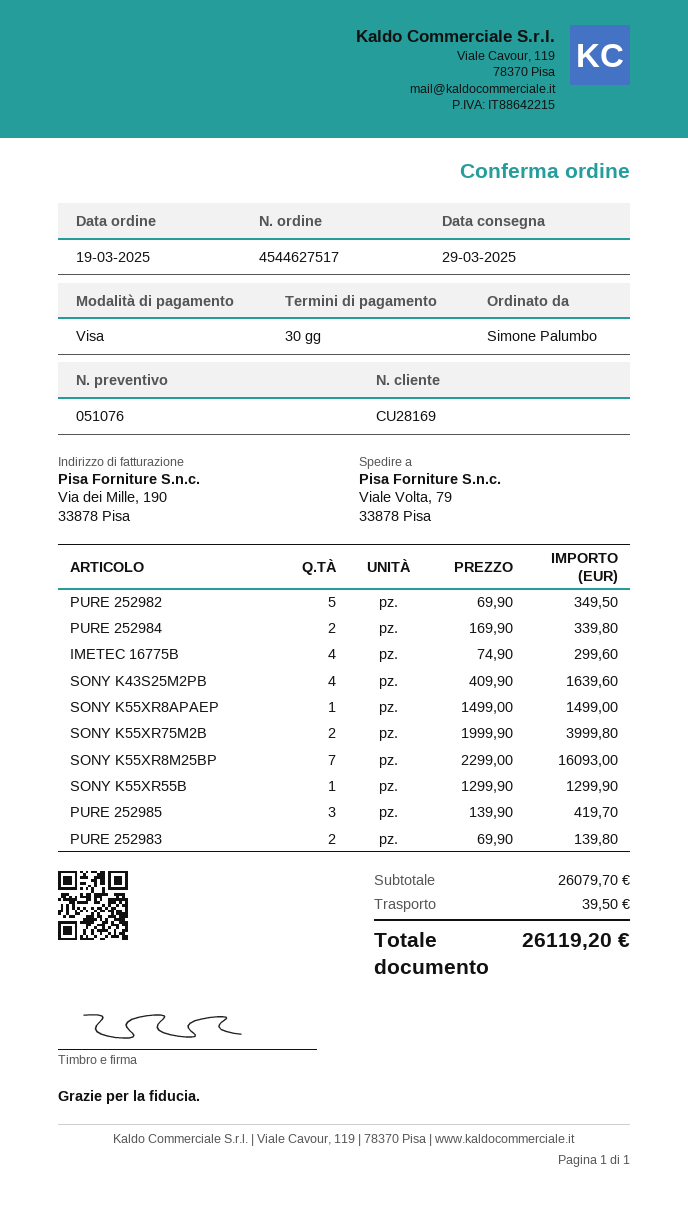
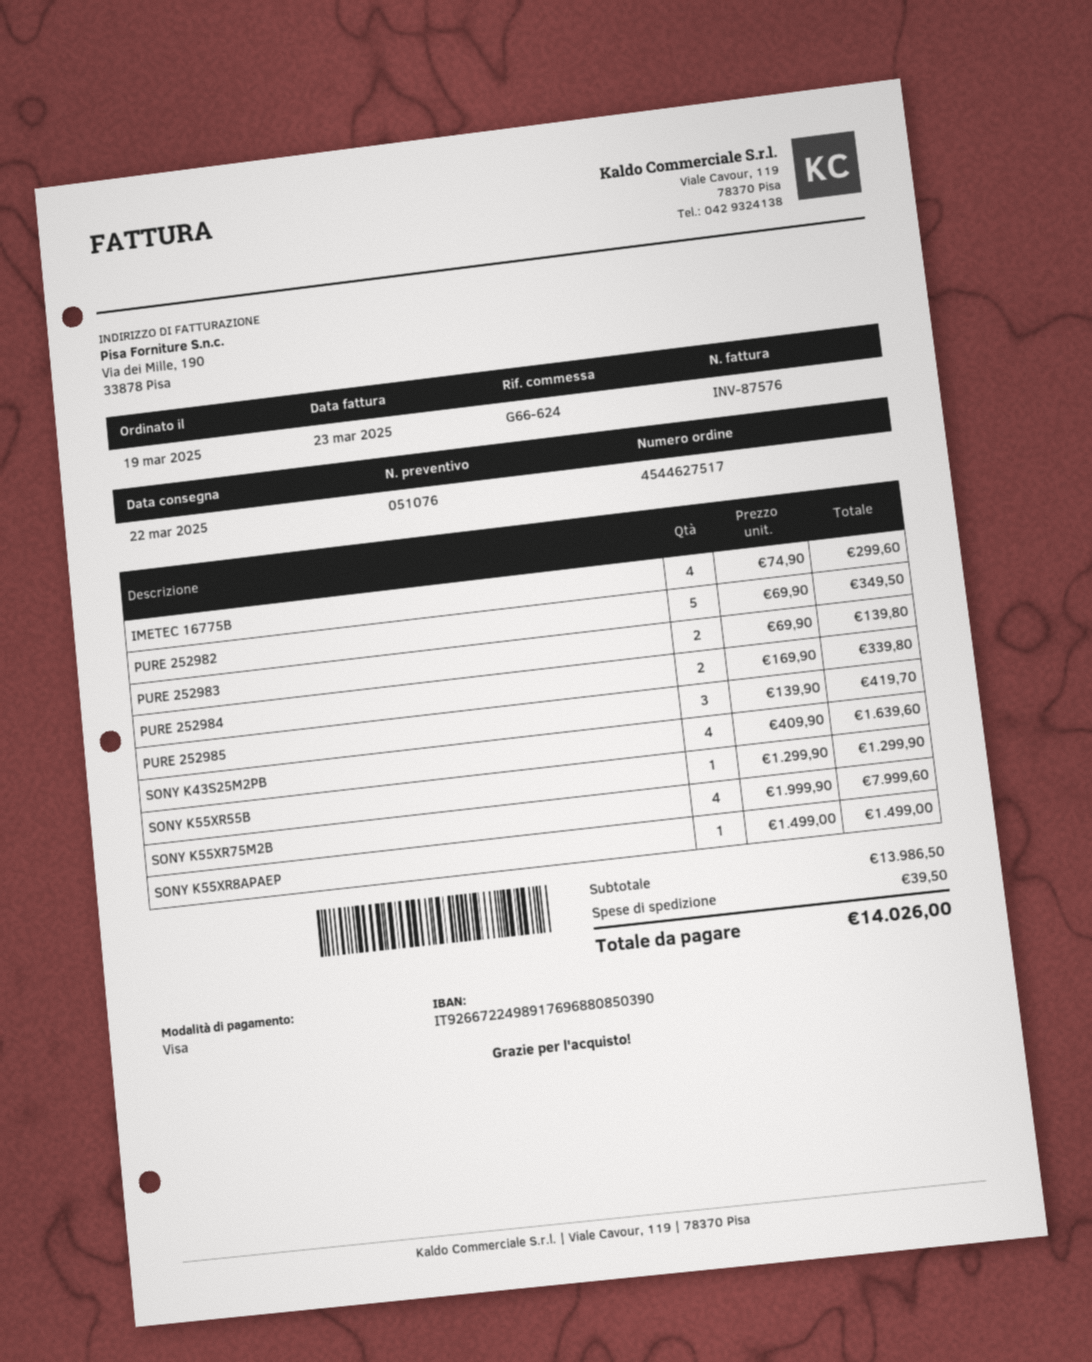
delivery date: 2025-03-29 -> 2025-03-22
SONY K55XR75M2B: 2 x 1999.90 = 3999.80 -> 4 x 1999.90 = 7999.60
SONY K55XR8M25BP: 7 x 2299.00 = 16093.00 -> none
subtotal: 26079.70 -> 13986.50
total: 26119.20 -> 14026.00

